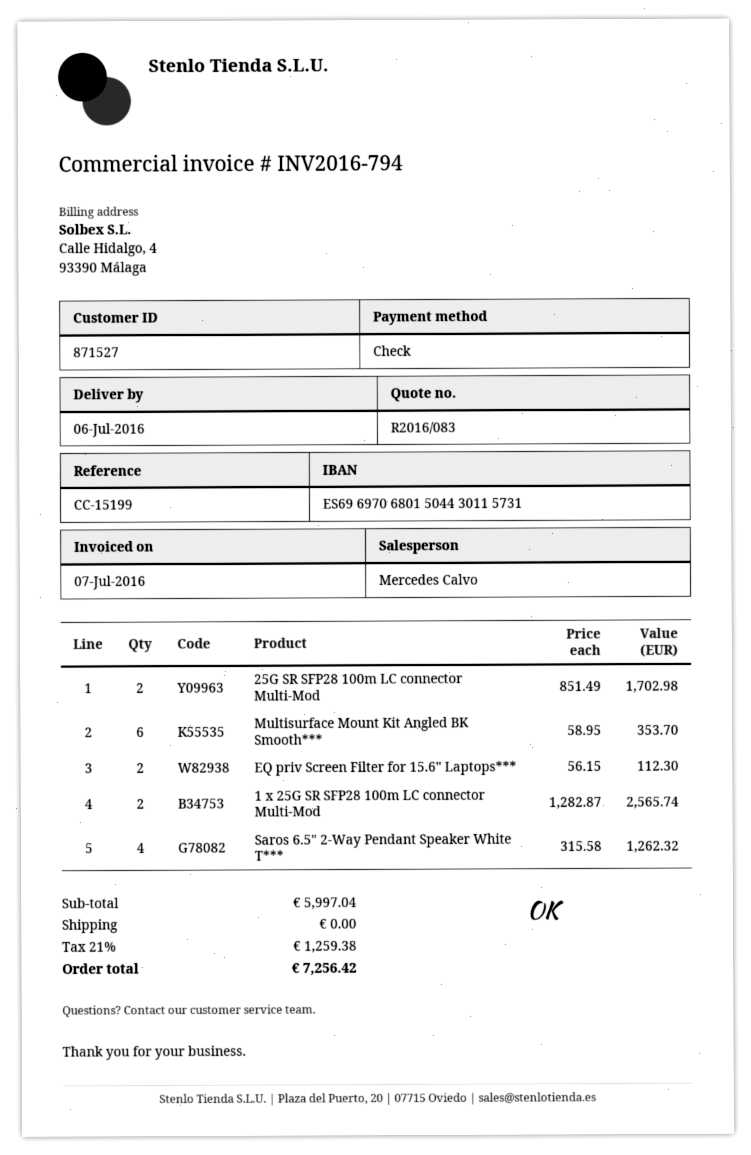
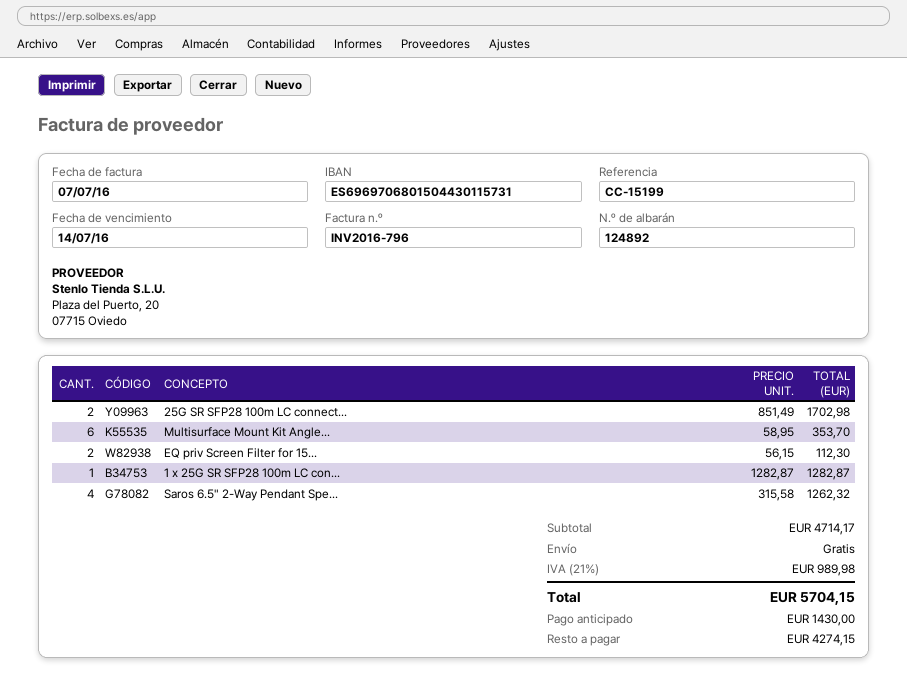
invoice number: INV2016-794 -> INV2016-796
1 x 25G SR SFP28 100m LC connector Multi-Mod: 2 x 1282.87 = 2565.74 -> 1 x 1282.87 = 1282.87
subtotal: 5997.04 -> 4714.17
tax: 21% = 1259.38 -> 21% = 989.98
total: 7256.42 -> 5704.15

